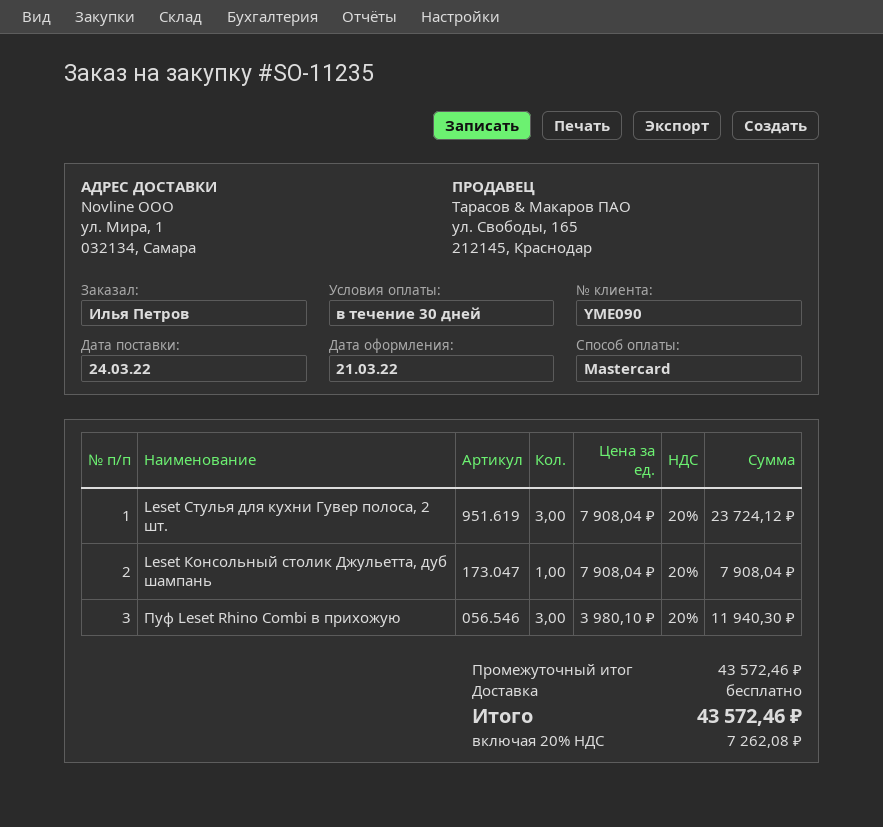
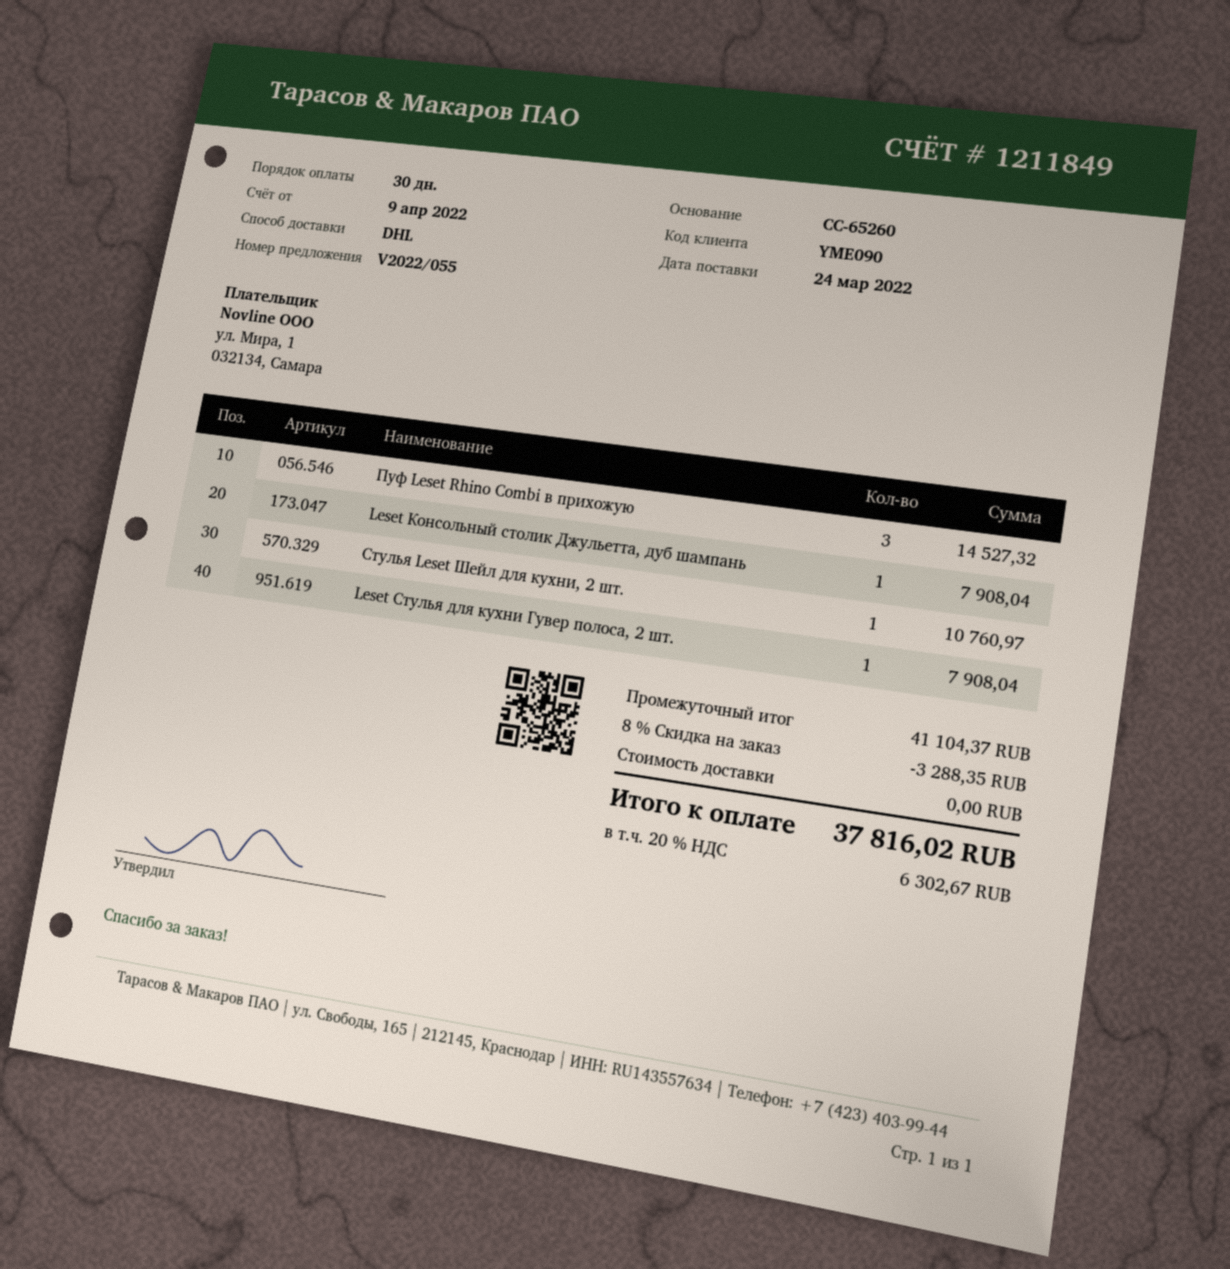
Leset Стулья для кухни Гувер полоса, 2 шт.: 3 for 23724.12 -> 1 for 7908.04
Пуф Leset Rhino Combi в прихожую: 3 for 11940.30 -> 3 for 14527.32
Стулья Leset Шейл для кухни, 2 шт.: none -> 1 for 10760.97
subtotal: 43572.46 -> 41104.37
discount: none -> 8% = 3288.35
tax: 20% = 7262.08 -> 20% = 6302.67
total: 43572.46 -> 37816.02

